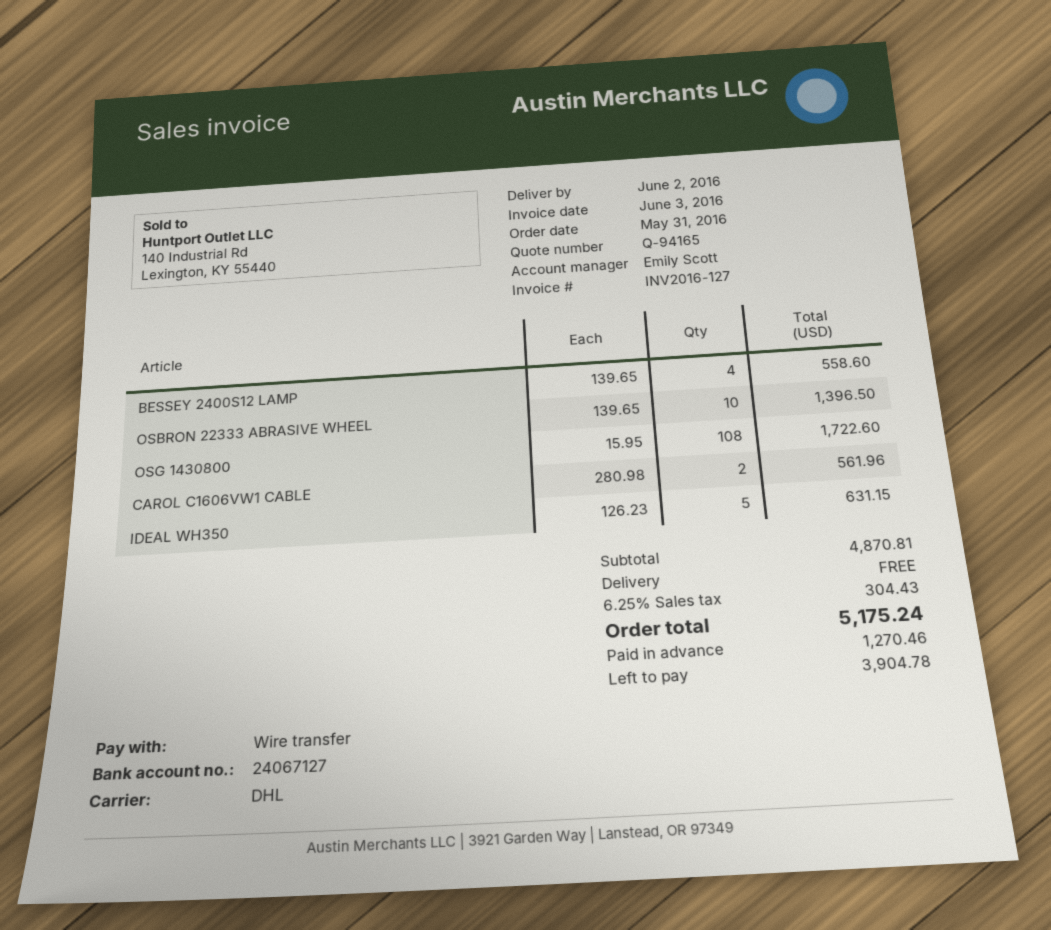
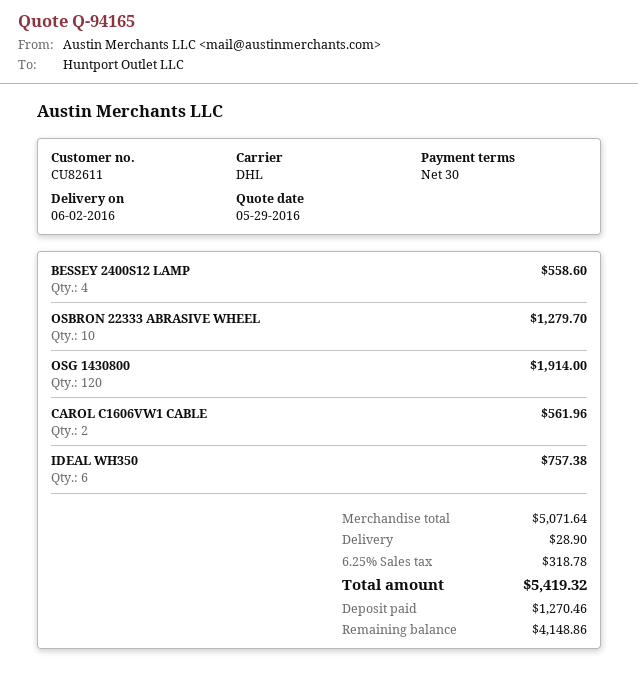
OSBRON 22333 ABRASIVE WHEEL: 10 for 1396.50 -> 10 for 1279.70
OSG 1430800: 108 for 1722.60 -> 120 for 1914.00
IDEAL WH350: 5 for 631.15 -> 6 for 757.38
subtotal: 4870.81 -> 5071.64
shipping: 0.00 -> 28.90
tax: 6.25% = 304.43 -> 6.25% = 318.78
total: 5175.24 -> 5419.32
balance: 3904.78 -> 4148.86

